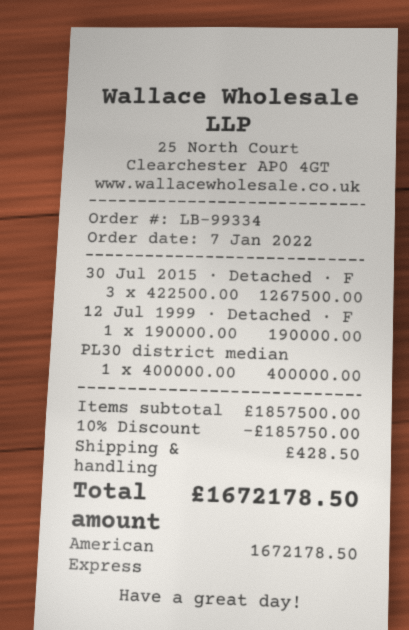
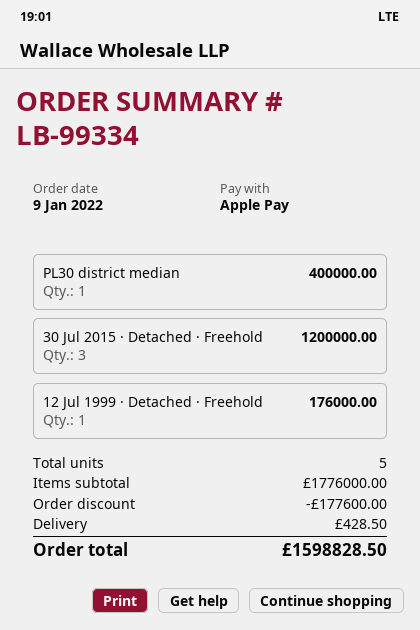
order date: 2022-01-07 -> 2022-01-09
payment method: American Express -> Apple Pay
30 Jul 2015 · Detached · F: 3 for 1267500.00 -> 3 for 1200000.00
12 Jul 1999 · Detached · F: 1 for 190000.00 -> 1 for 176000.00
subtotal: 1857500.00 -> 1776000.00
discount: 185750.00 -> 177600.00
total: 1672178.50 -> 1598828.50

